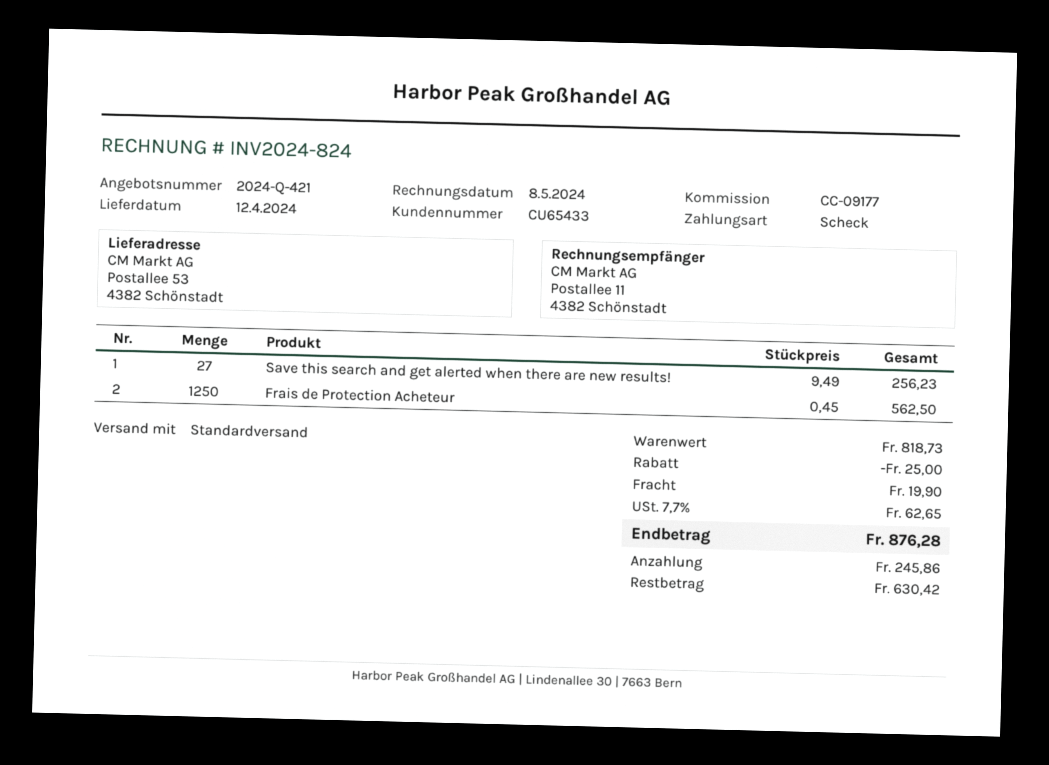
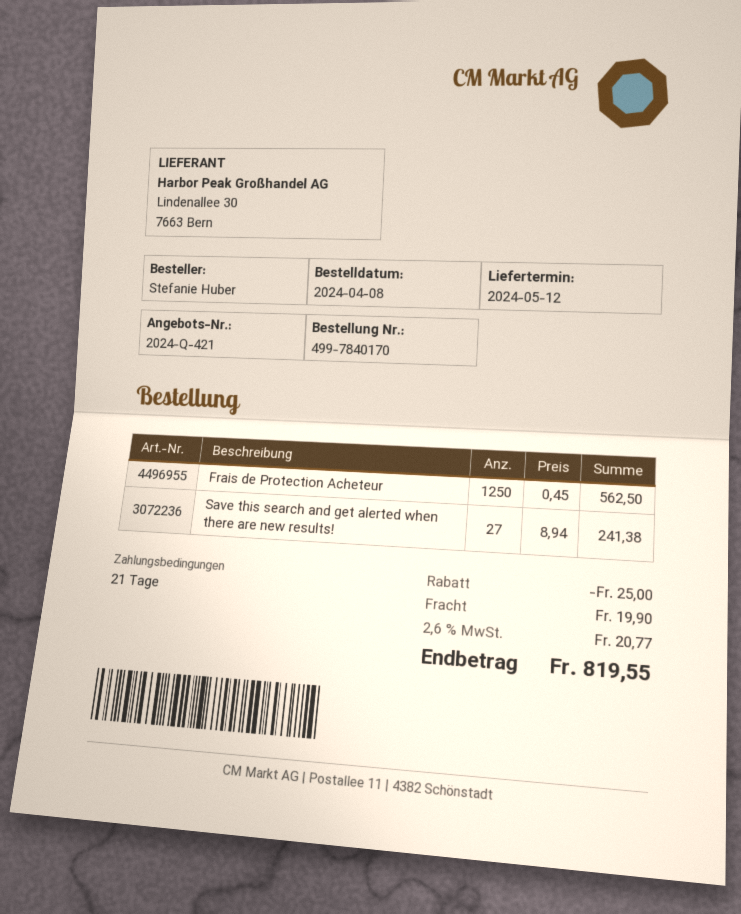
delivery date: 2024-04-12 -> 2024-05-12
Save this search and get alerted when there are new results!: 27 x 9.49 = 256.23 -> 27 x 8.94 = 241.38
tax: 7.7% = 62.65 -> 2.6% = 20.77
total: 876.28 -> 819.55

